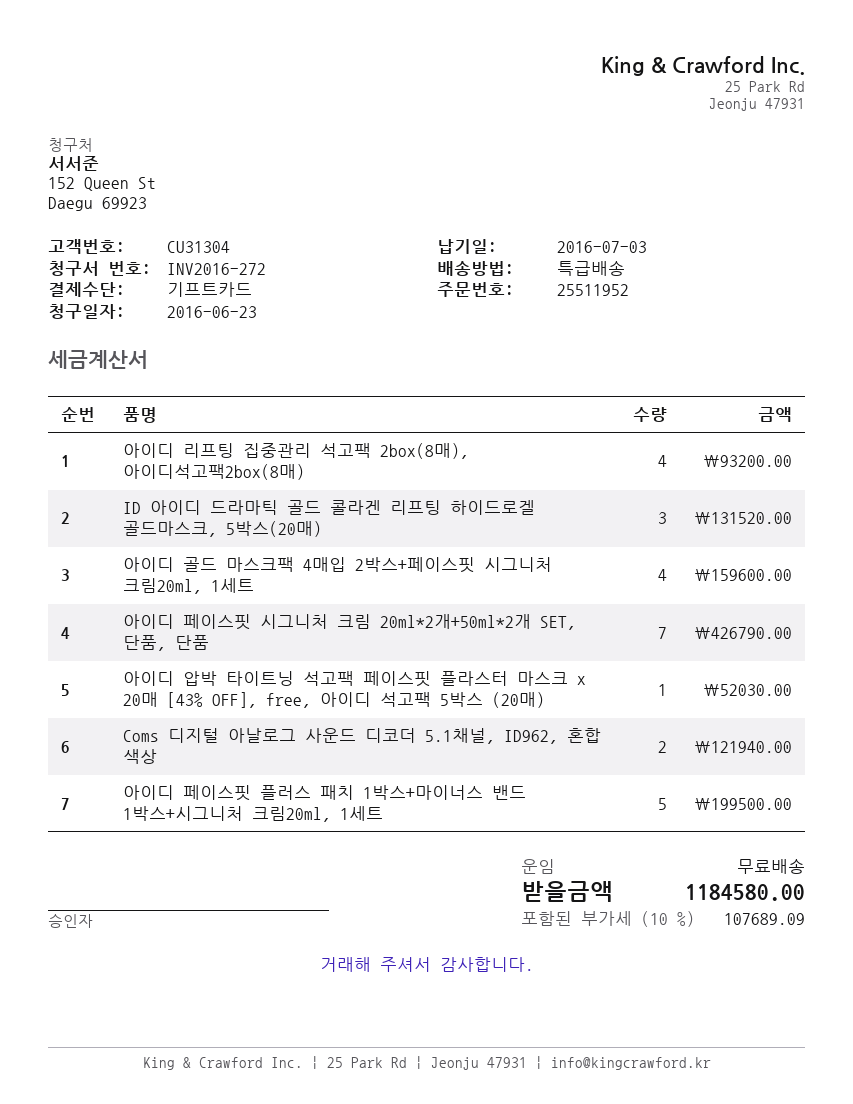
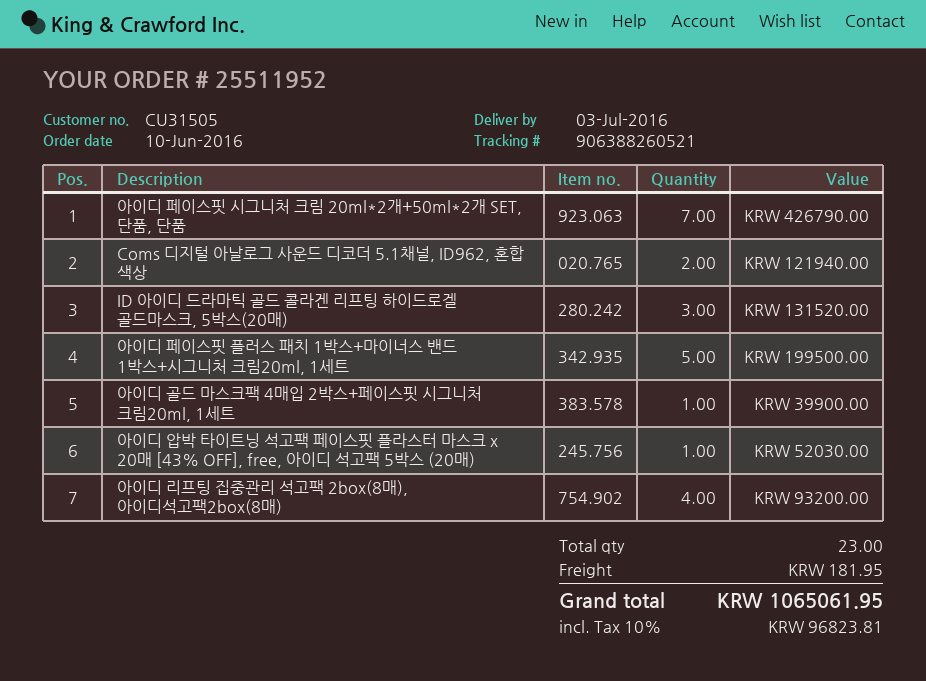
customer number: CU31304 -> CU31505
아이디 골드 마스크팩 4매입 2박스+페이스핏 시그니처 크림20ml, 1세트: 4 for 159600.00 -> 1 for 39900.00
shipping: 0.00 -> 181.95
tax: 10% = 107689.09 -> 10% = 96823.81
total: 1184580.00 -> 1065061.95

